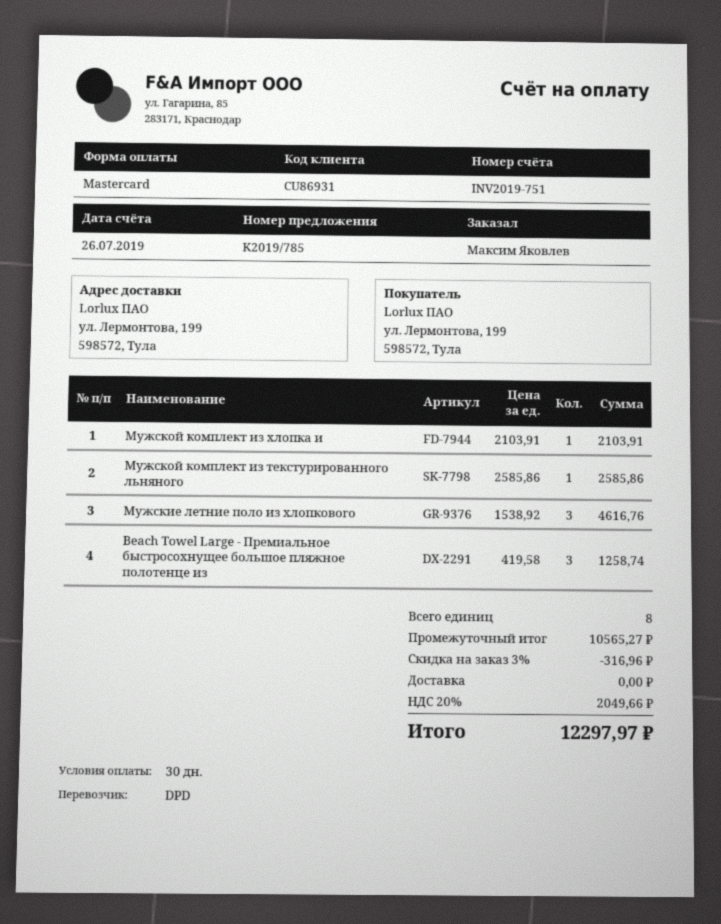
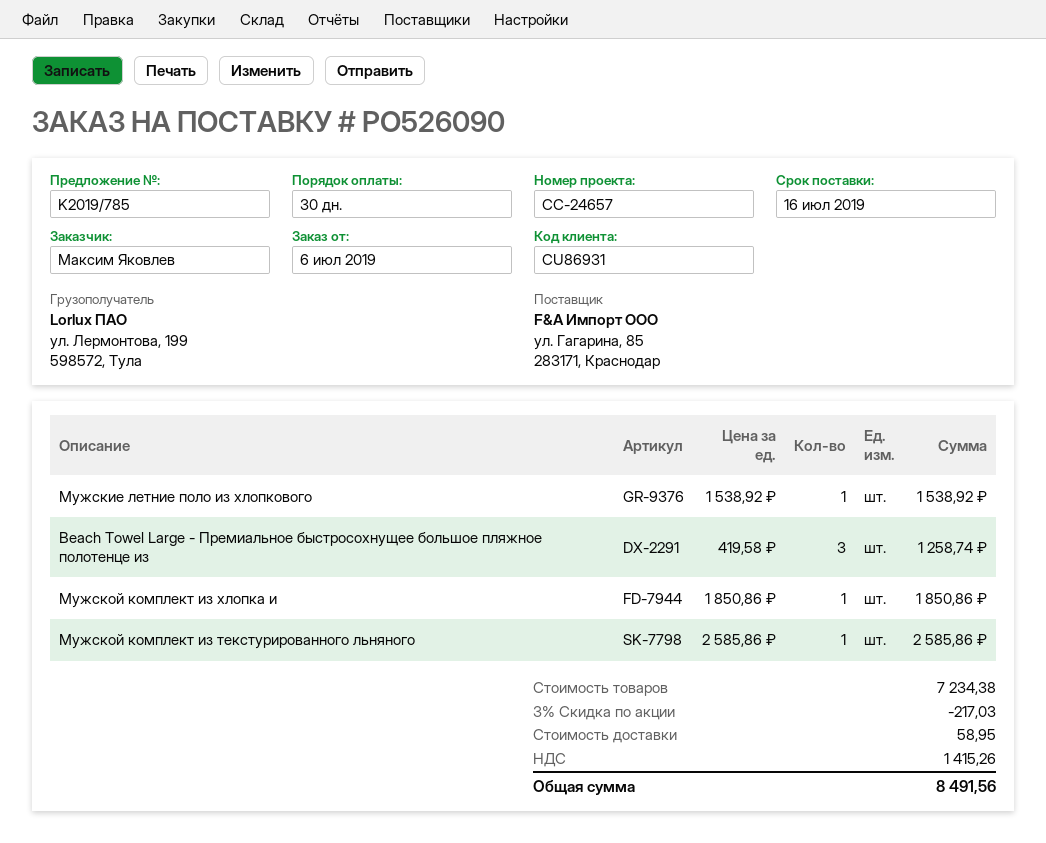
Мужской комплект из хлопка и: 1 x 2103.91 = 2103.91 -> 1 x 1850.86 = 1850.86
Мужские летние поло из хлопкового: 3 x 1538.92 = 4616.76 -> 1 x 1538.92 = 1538.92
subtotal: 10565.27 -> 7234.38
discount: 3% = 316.96 -> 3% = 217.03
shipping: 0.00 -> 58.95
tax: 2049.66 -> 1415.26
total: 12297.97 -> 8491.56

